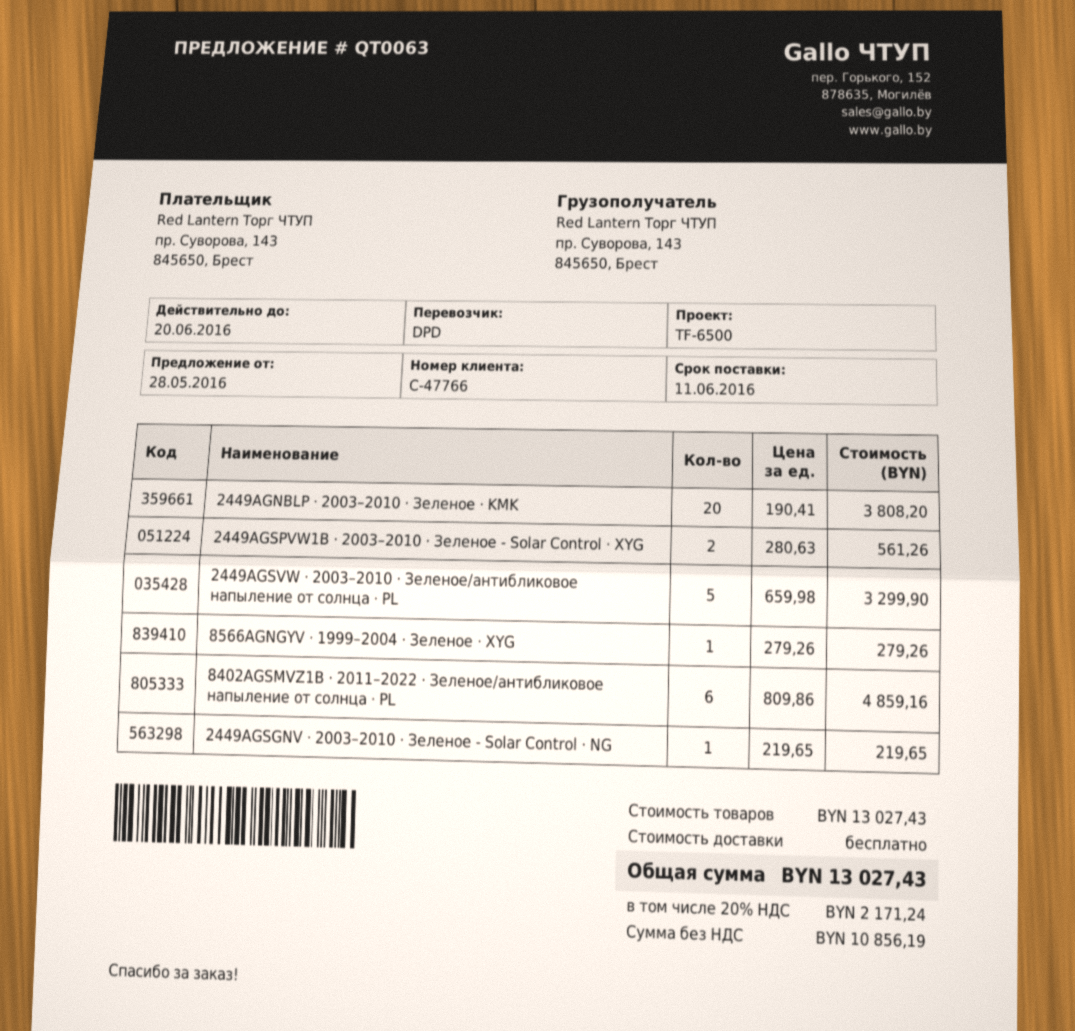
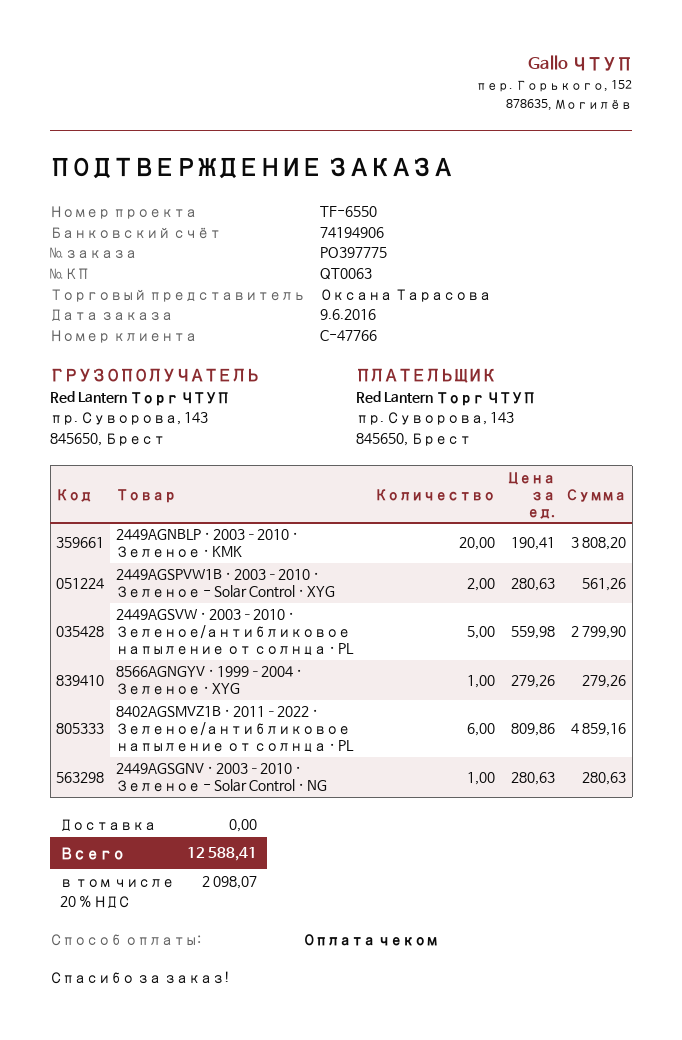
reference: TF-6500 -> TF-6550
2449AGSVW · 2003–2010 · Зеленое/антибликовое напыление от солнца · PL: 5 x 659.98 = 3299.90 -> 5 x 559.98 = 2799.90
2449AGSGNV · 2003–2010 · Зеленое - Solar Control · NG: 1 x 219.65 = 219.65 -> 1 x 280.63 = 280.63
tax: 20% = 2171.24 -> 20% = 2098.07
total: 13027.43 -> 12588.41

